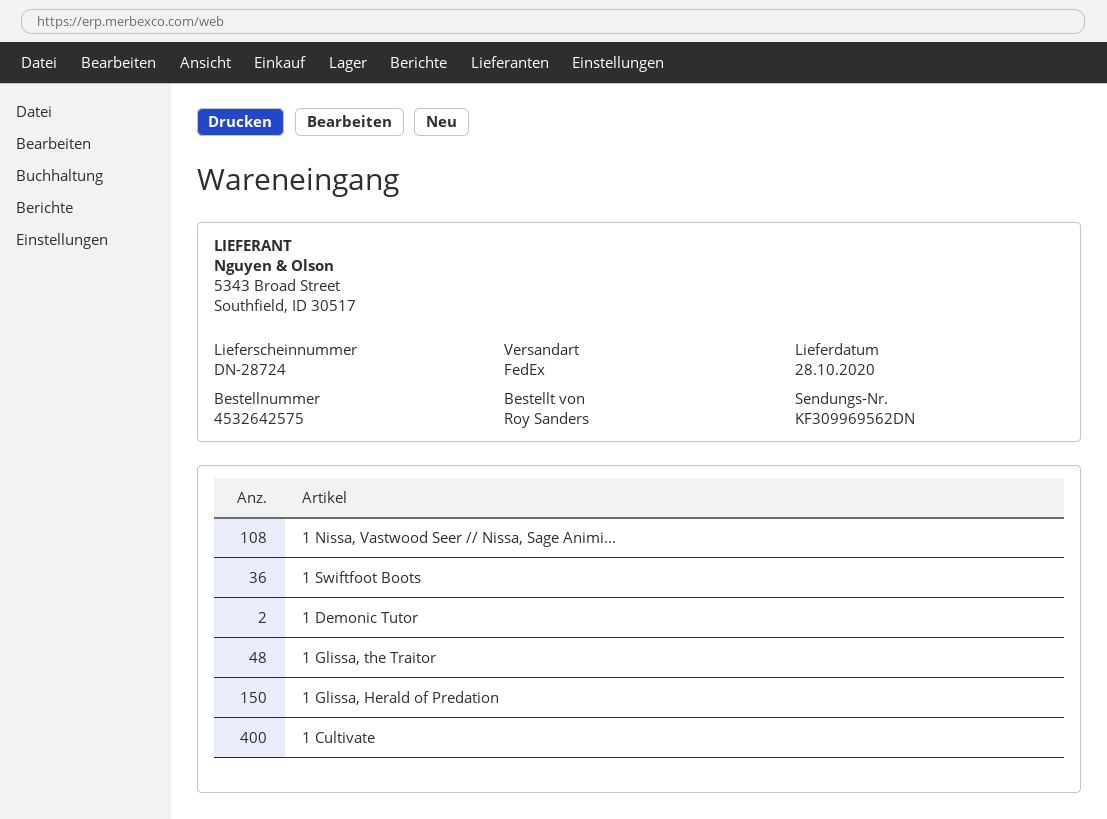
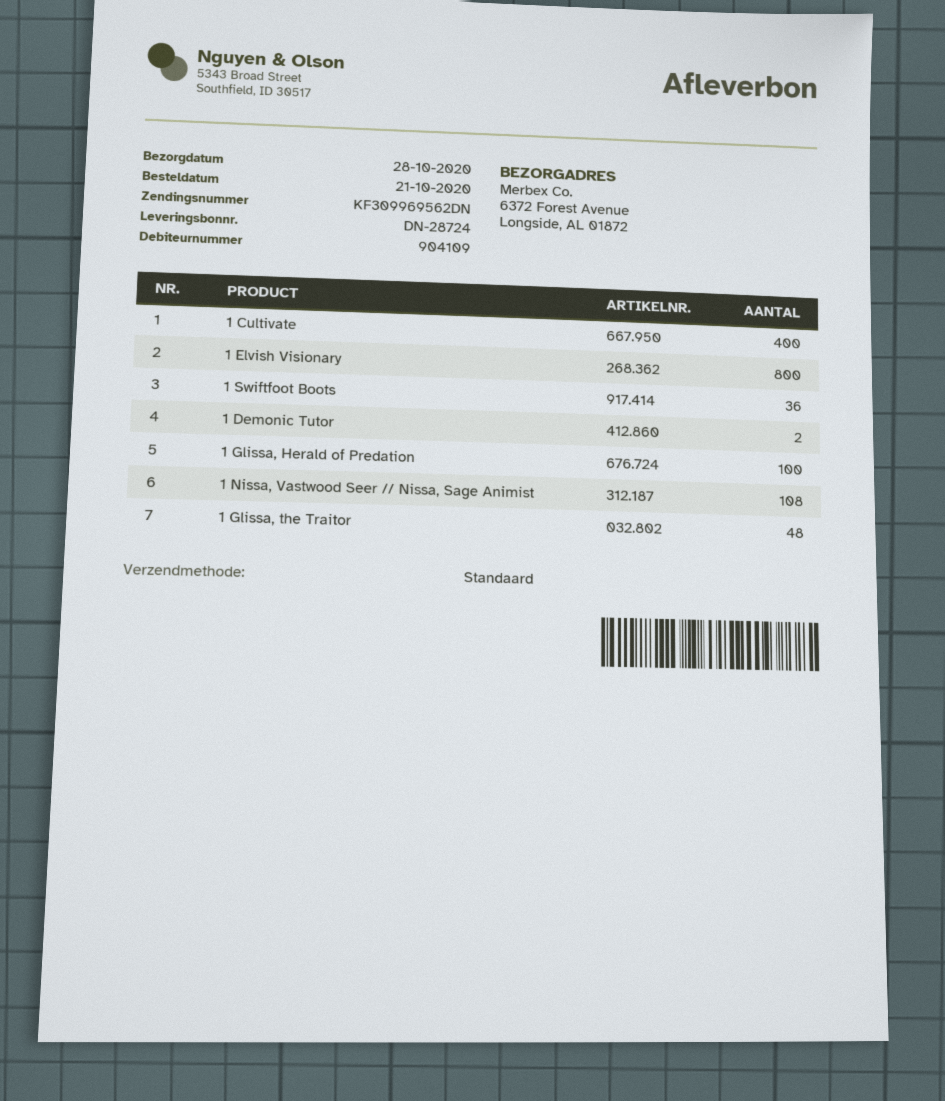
shipping method: FedEx -> standard
1 Glissa, Herald of Predation: 150 -> 100
1 Elvish Visionary: none -> 800

